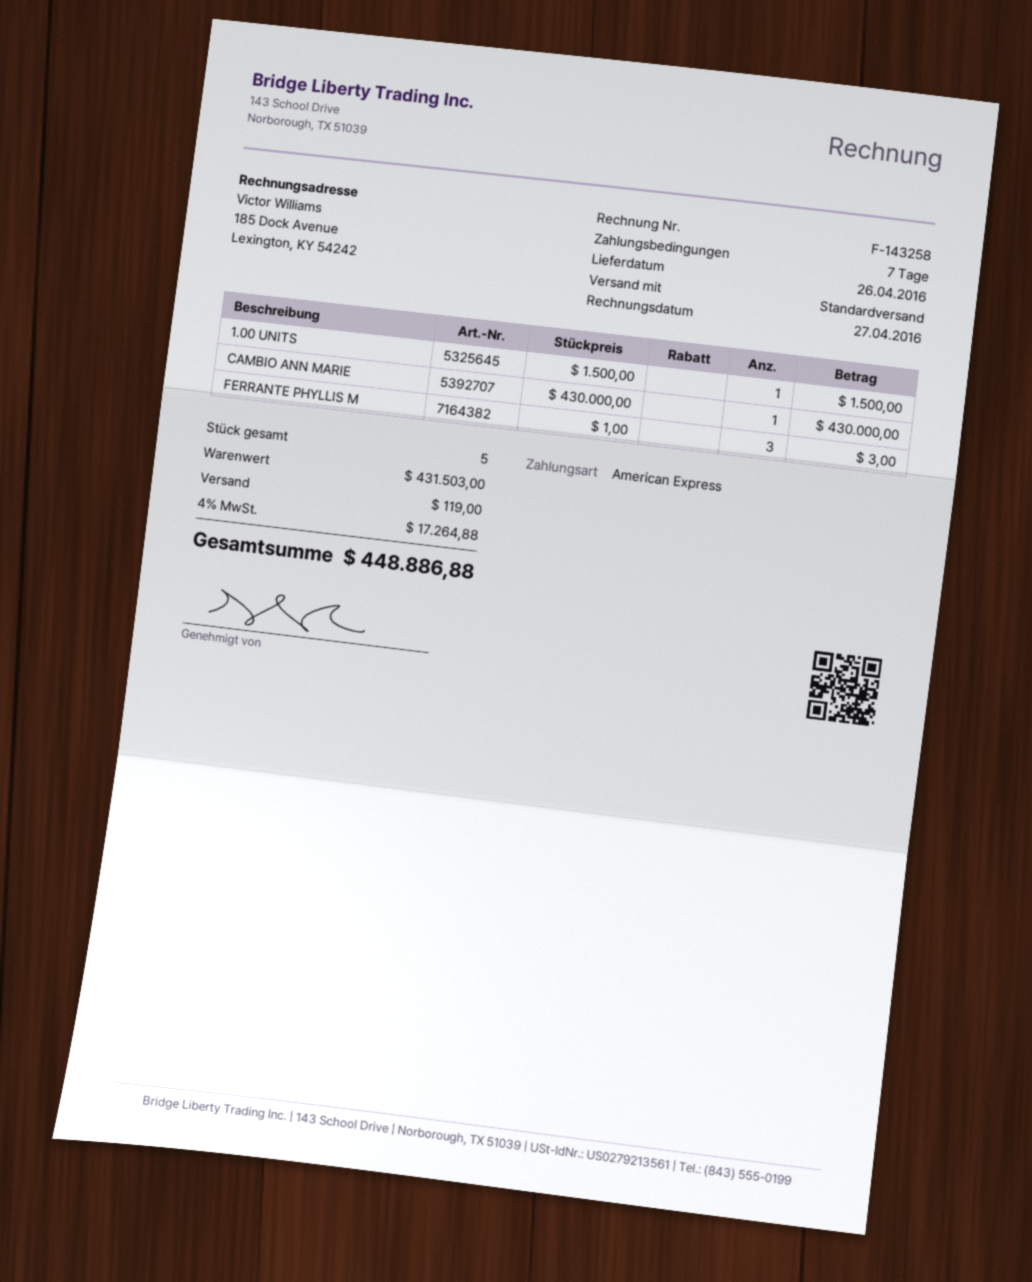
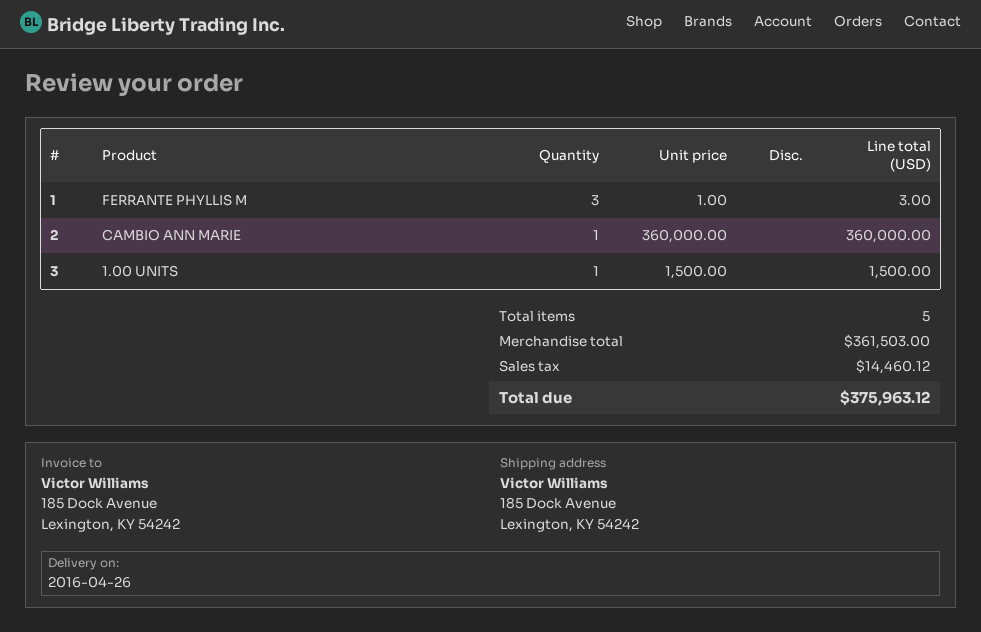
CAMBIO ANN MARIE: 1 x 430000.00 = 430000.00 -> 1 x 360000.00 = 360000.00
subtotal: 431503.00 -> 361503.00
shipping: 119.00 -> none
tax: 17264.88 -> 14460.12
total: 448886.88 -> 375963.12

